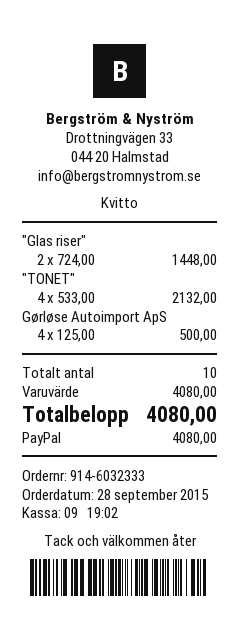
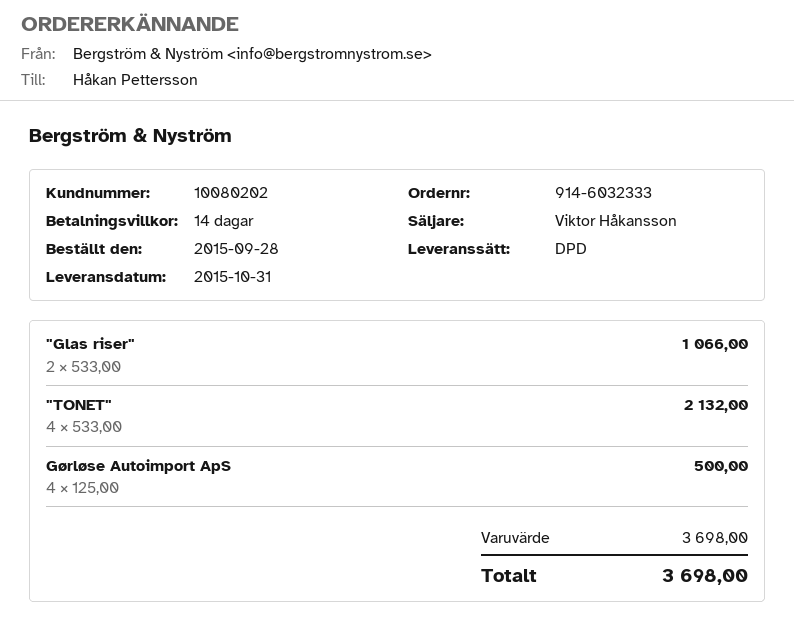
"Glas riser": 2 x 724.00 = 1448.00 -> 2 x 533.00 = 1066.00
subtotal: 4080.00 -> 3698.00
total: 4080.00 -> 3698.00

